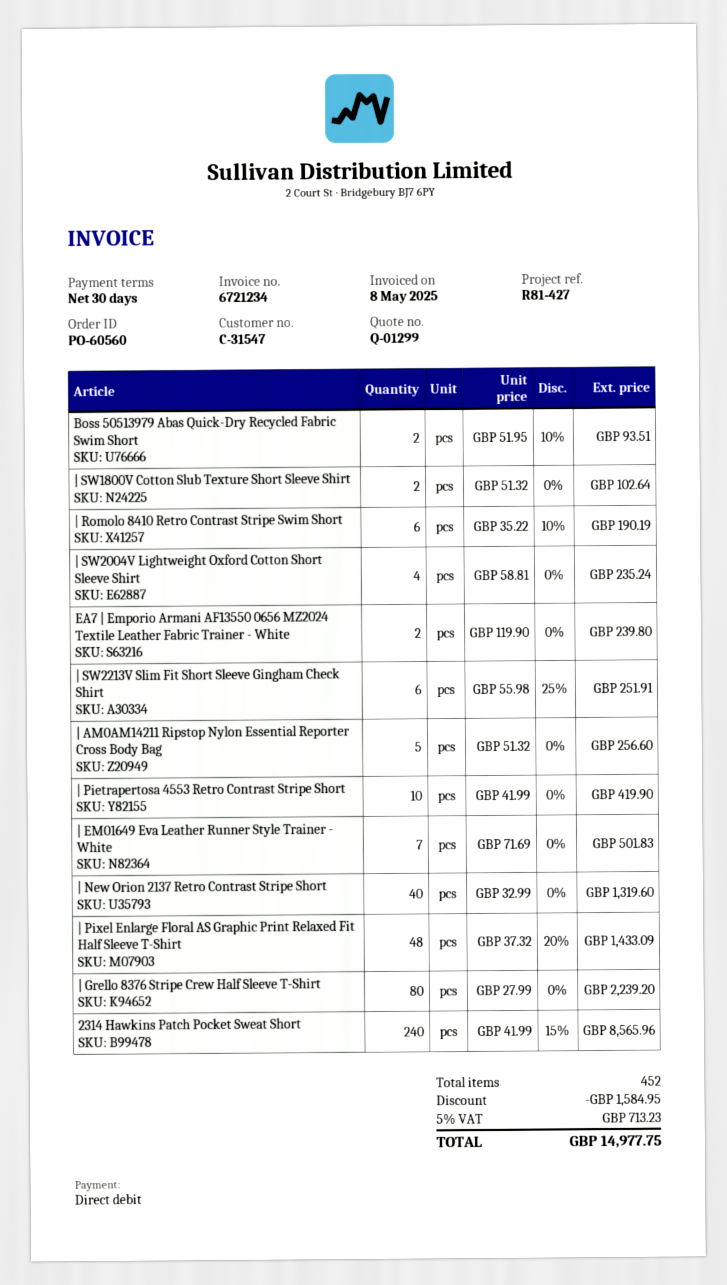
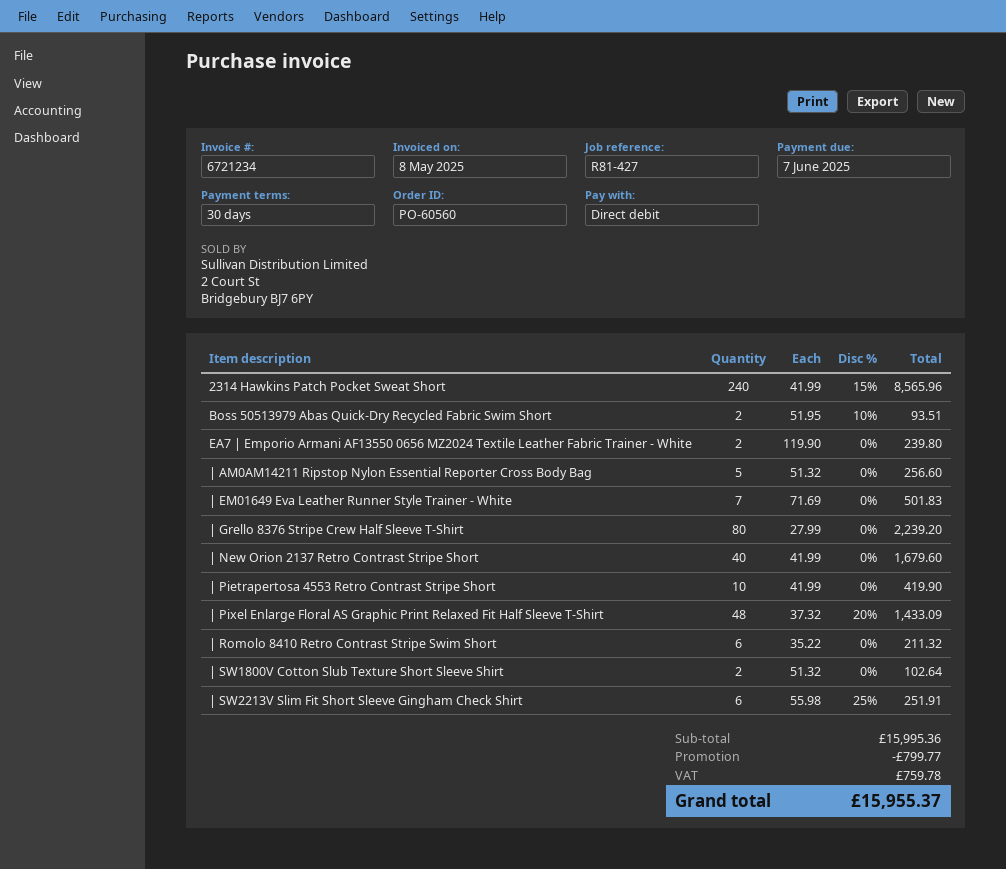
| Romolo 8410 Retro Contrast Stripe Swim Short: 6 x 35.22 - 10% = 190.19 -> 6 x 35.22 = 211.32
| SW2004V Lightweight Oxford Cotton Short Sleeve Shirt: 4 x 58.81 = 235.24 -> none
| New Orion 2137 Retro Contrast Stripe Short: 40 x 32.99 = 1319.60 -> 40 x 41.99 = 1679.60
discount: 1584.95 -> 799.77
tax: 713.23 -> 759.78
total: 14977.75 -> 15955.37

